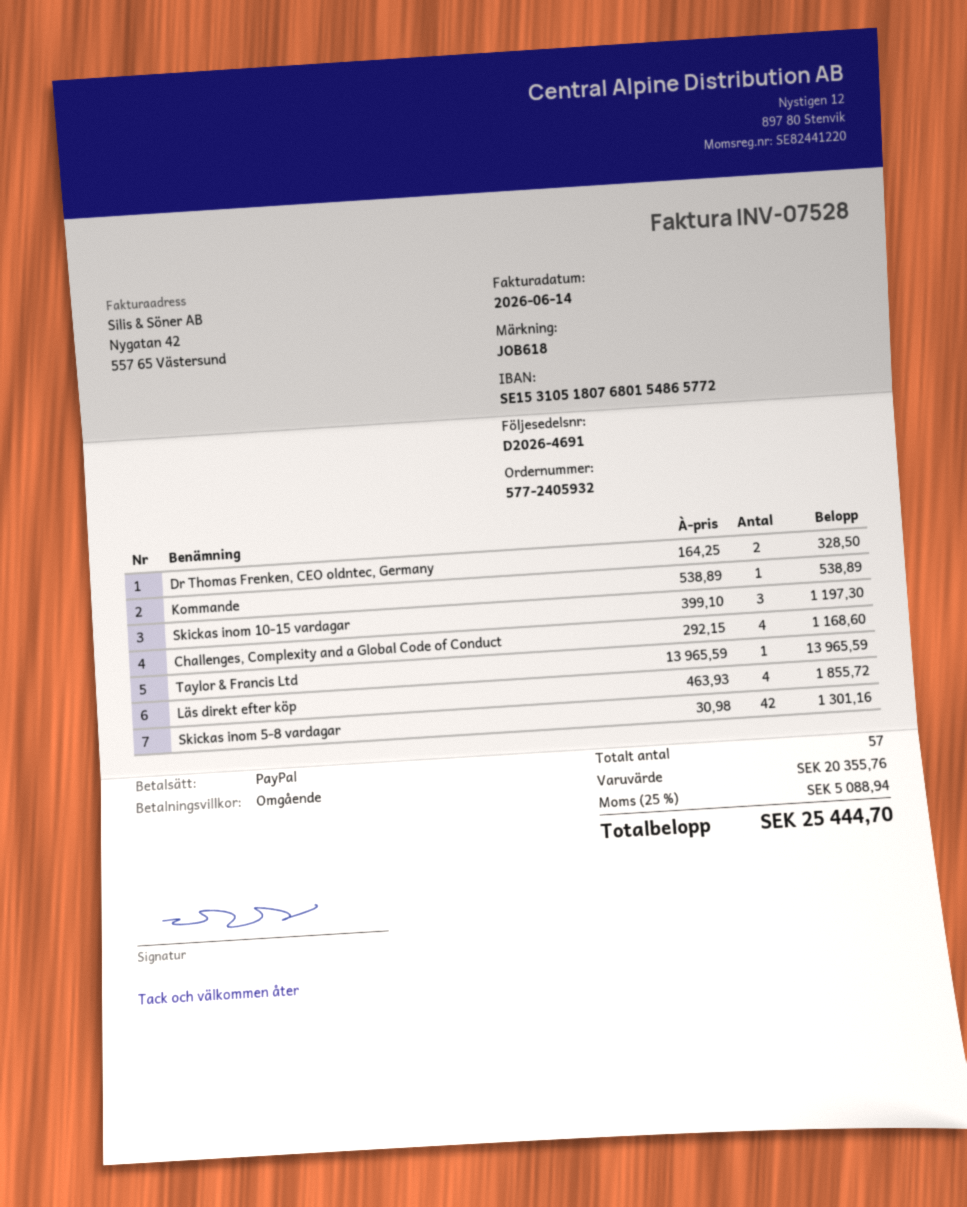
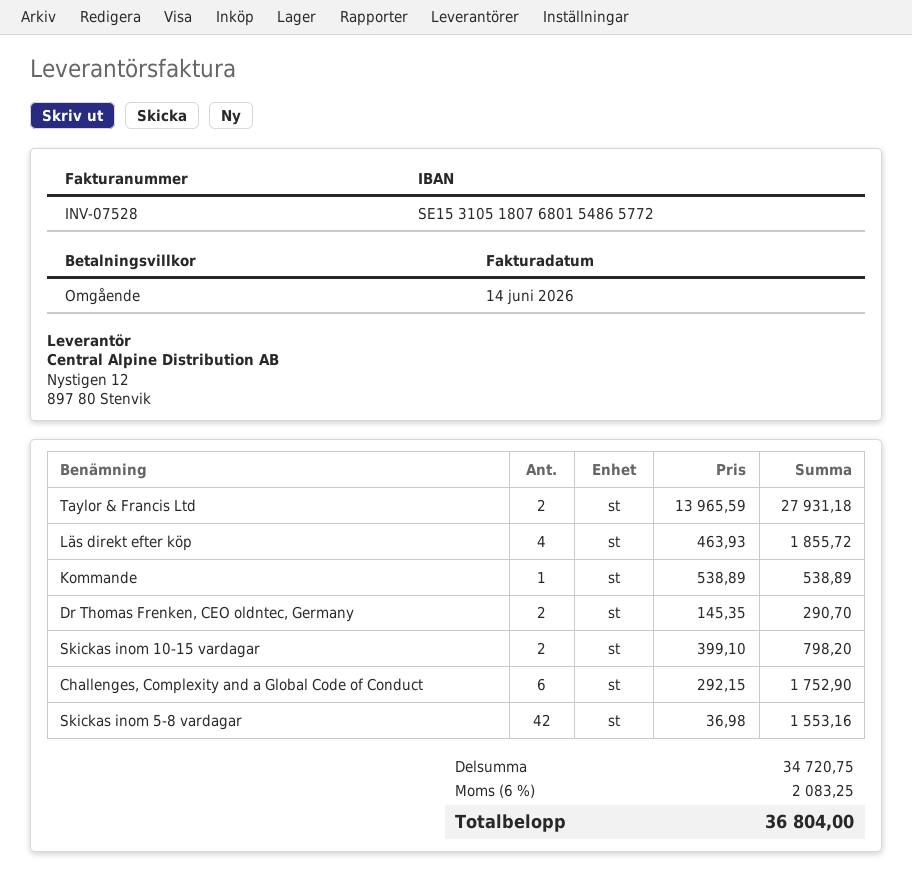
Dr Thomas Frenken, CEO oldntec, Germany: 2 x 164.25 = 328.50 -> 2 x 145.35 = 290.70
Skickas inom 10-15 vardagar: 3 x 399.10 = 1197.30 -> 2 x 399.10 = 798.20
Challenges, Complexity and a Global Code of Conduct: 4 x 292.15 = 1168.60 -> 6 x 292.15 = 1752.90
Taylor & Francis Ltd: 1 x 13965.59 = 13965.59 -> 2 x 13965.59 = 27931.18
Skickas inom 5-8 vardagar: 42 x 30.98 = 1301.16 -> 42 x 36.98 = 1553.16
subtotal: 20355.76 -> 34720.75
tax: 25% = 5088.94 -> 6% = 2083.25
total: 25444.70 -> 36804.00

